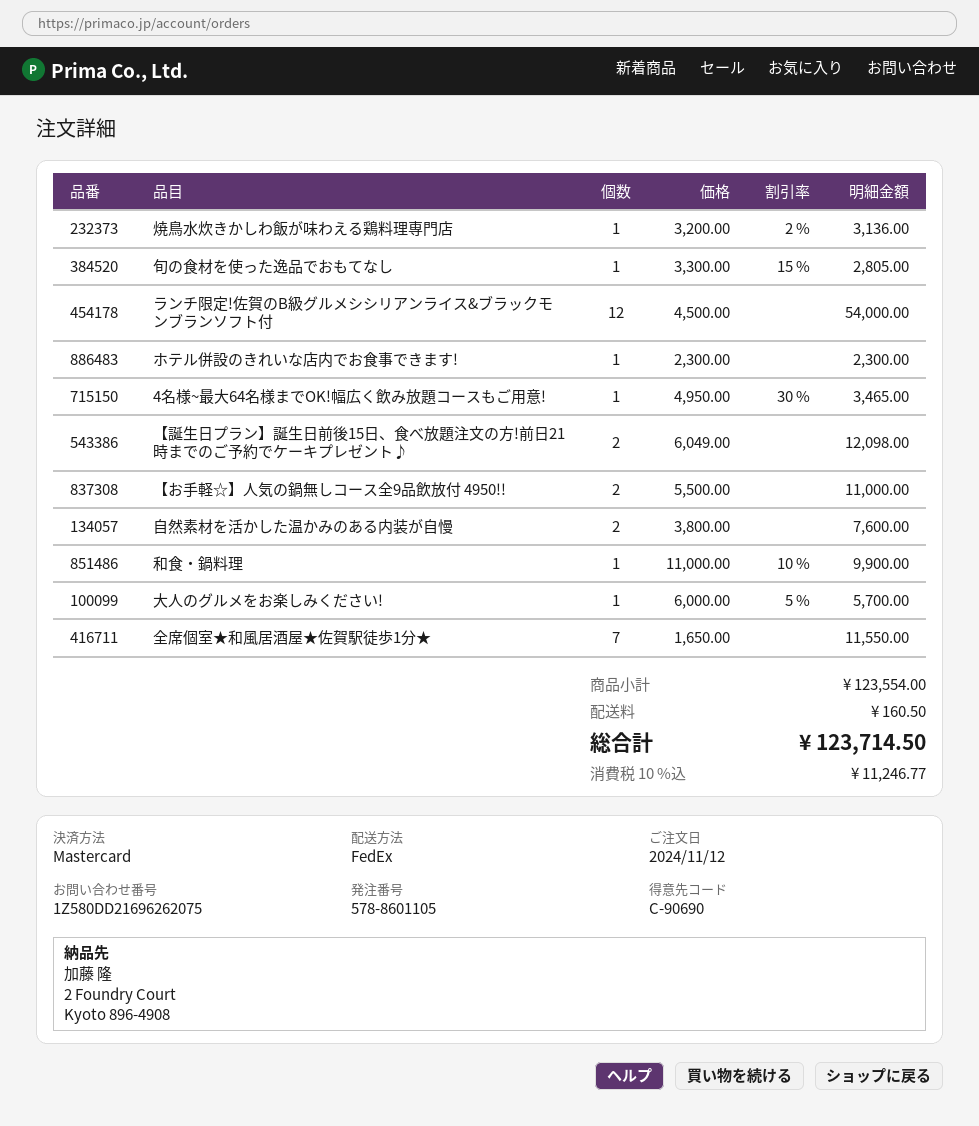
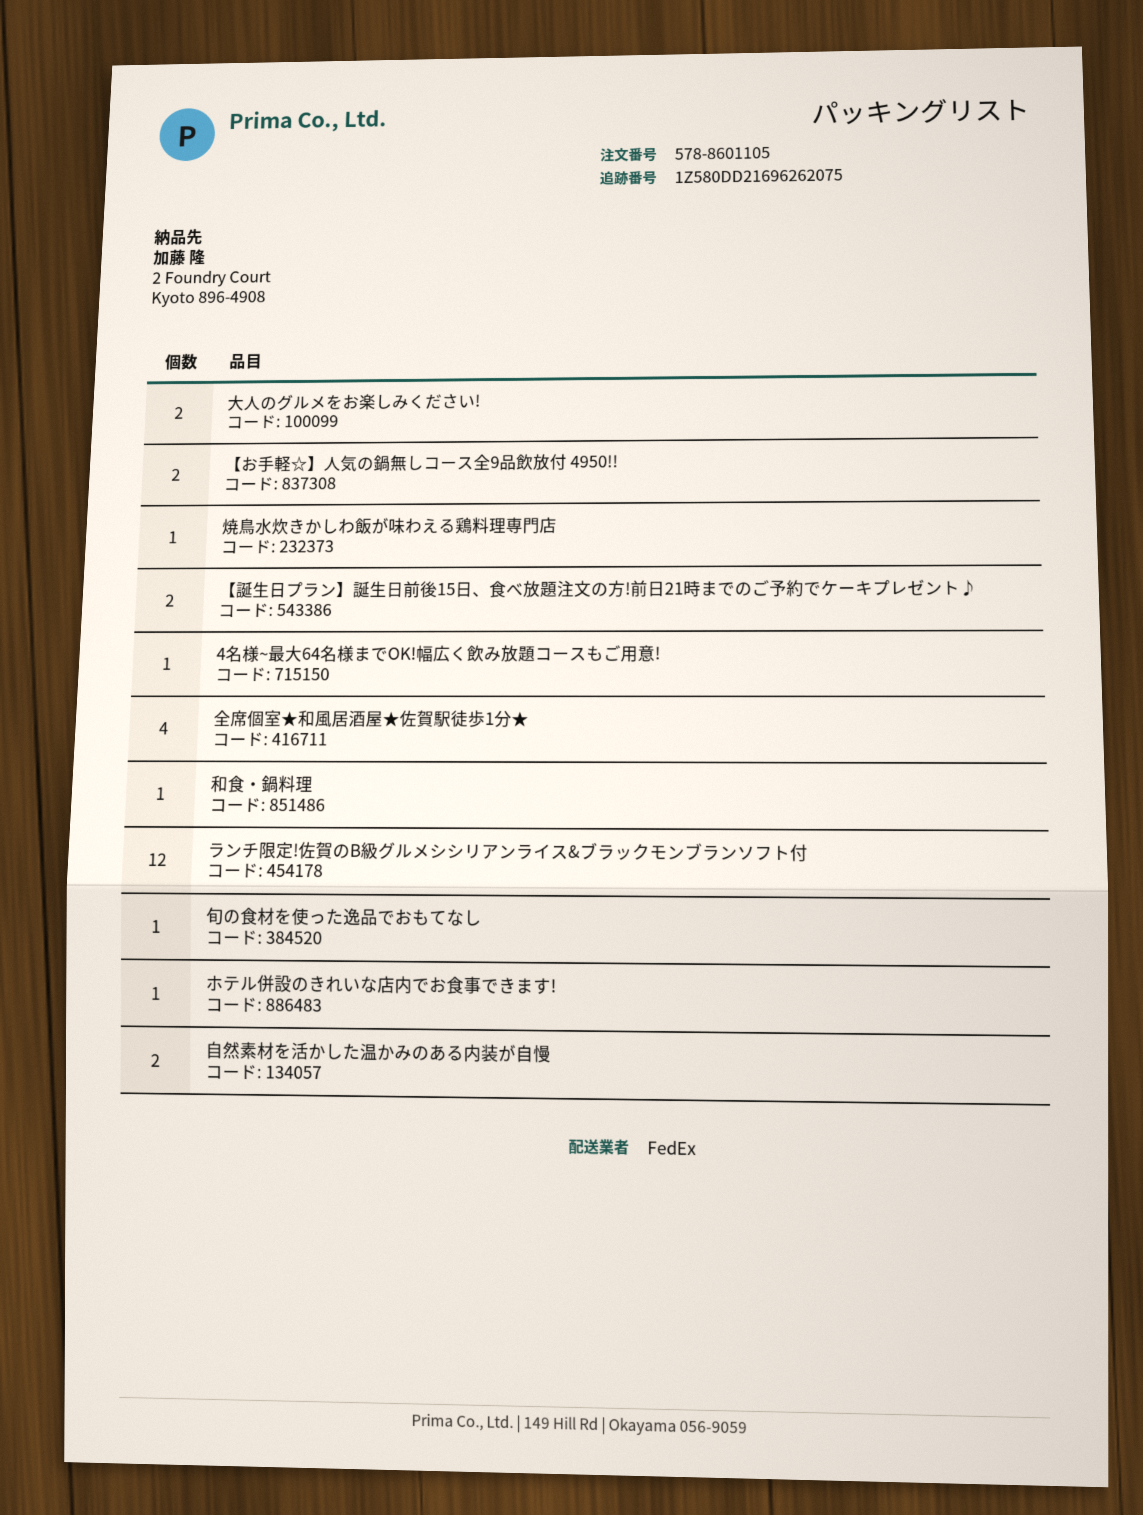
大人のグルメをお楽しみください!: 1 -> 2
全席個室★和風居酒屋★佐賀駅徒歩1分★: 7 -> 4

